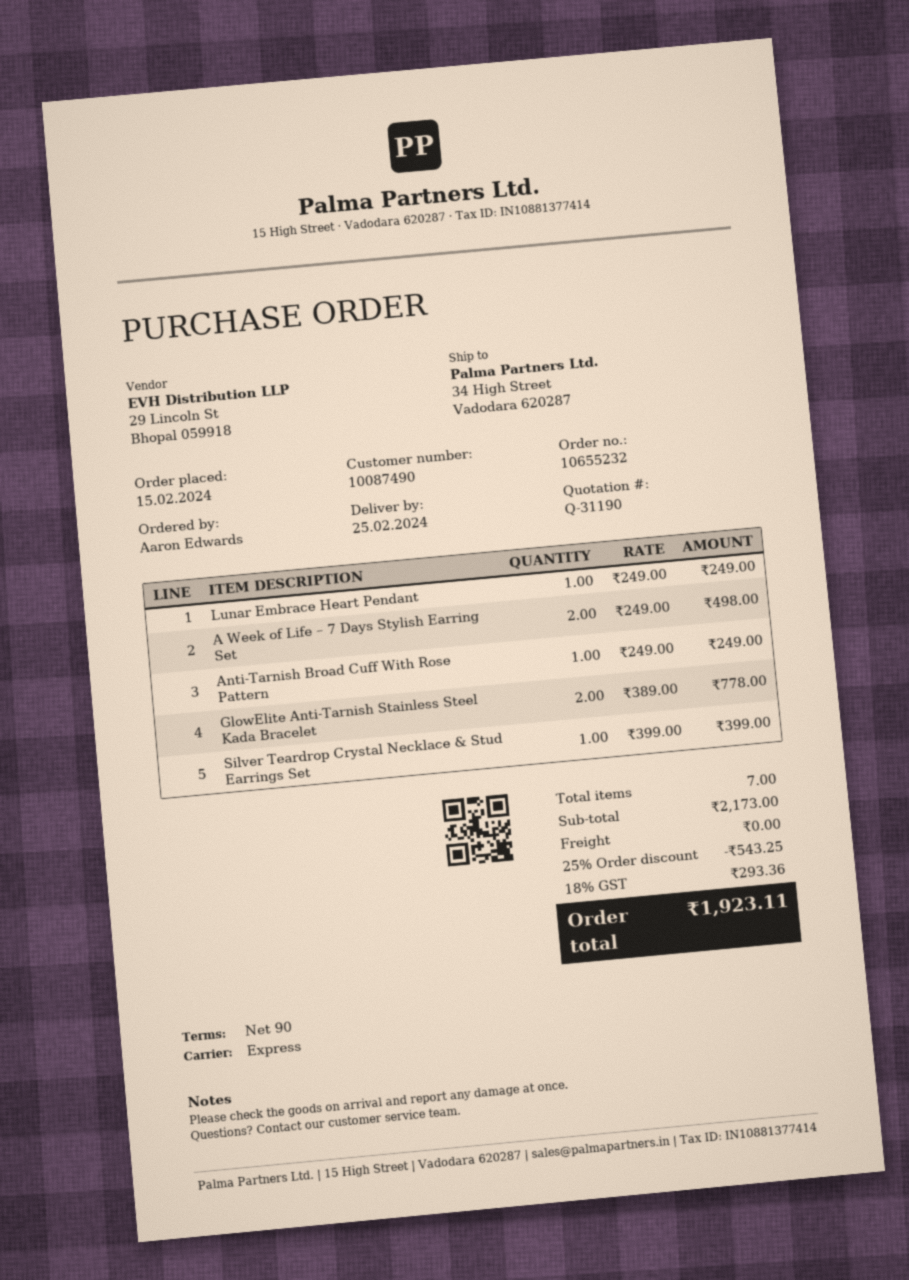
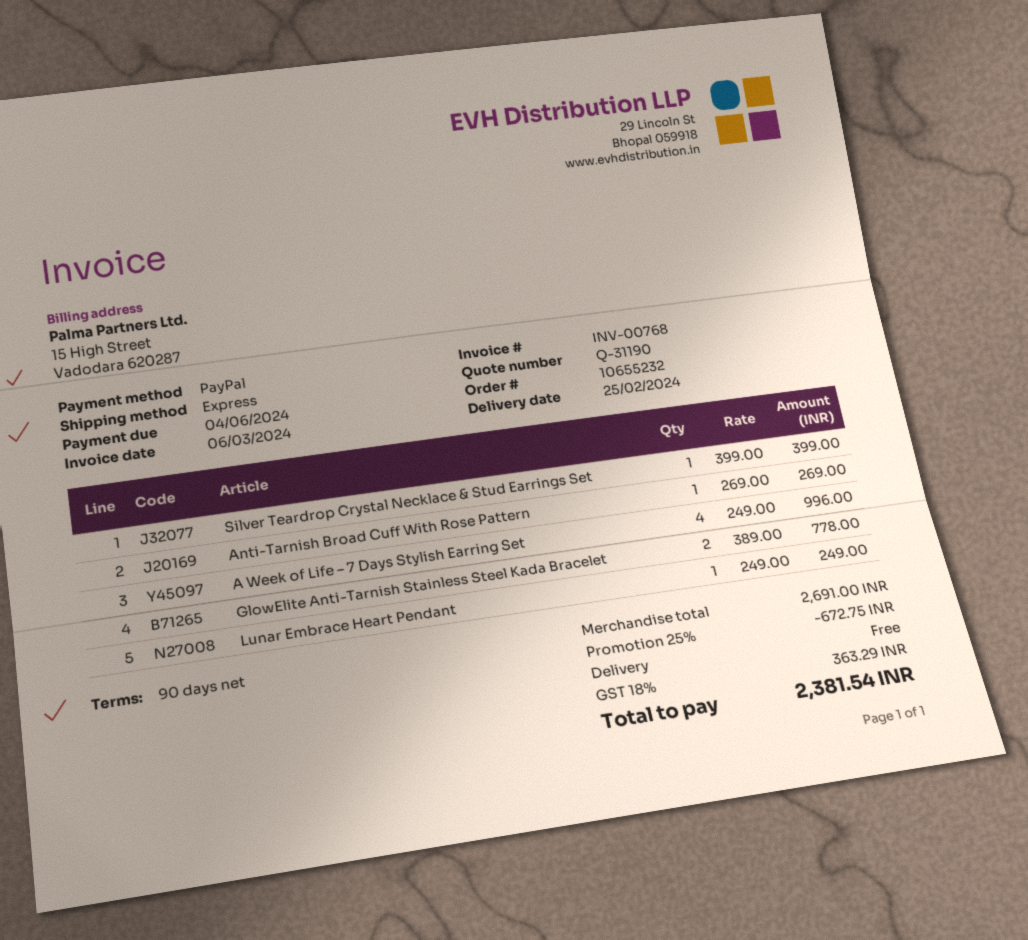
A Week of Life – 7 Days Stylish Earring Set: 2 x 249.00 = 498.00 -> 4 x 249.00 = 996.00
Anti-Tarnish Broad Cuff With Rose Pattern: 1 x 249.00 = 249.00 -> 1 x 269.00 = 269.00
subtotal: 2173.00 -> 2691.00
discount: 25% = 543.25 -> 25% = 672.75
tax: 18% = 293.36 -> 18% = 363.29
total: 1923.11 -> 2381.54

